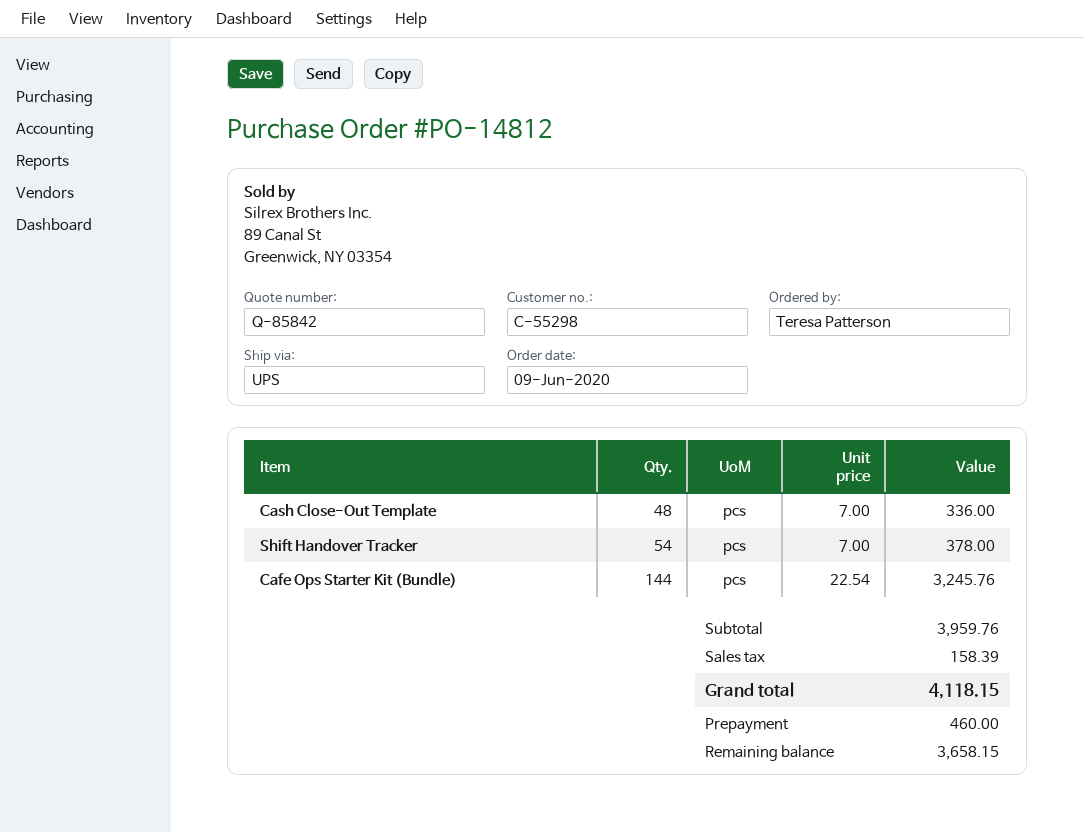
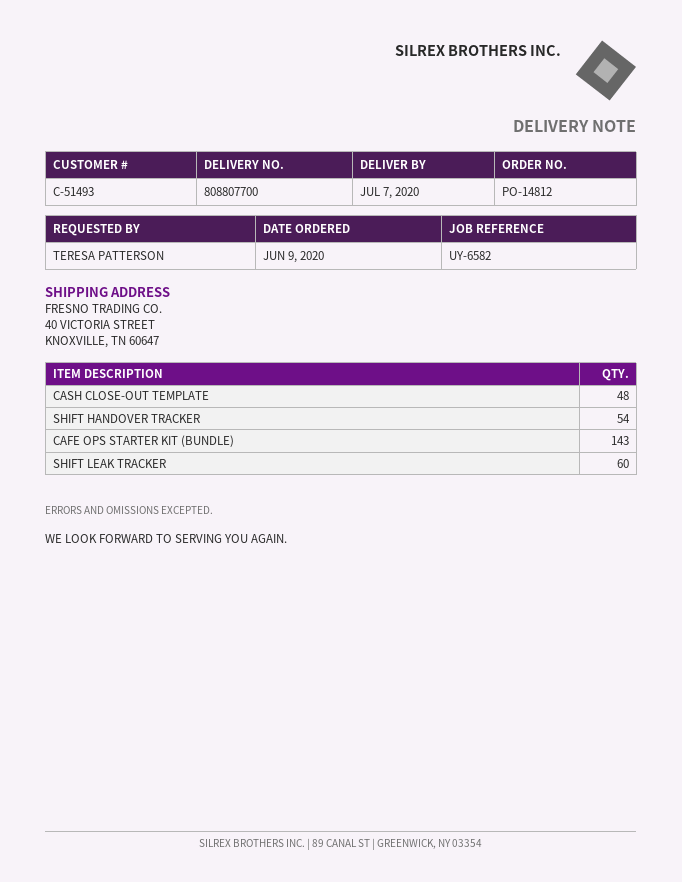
customer number: C-55298 -> C-51493
Cafe Ops Starter Kit (Bundle): 144 -> 143
SHIFT LEAK TRACKER: none -> 60

